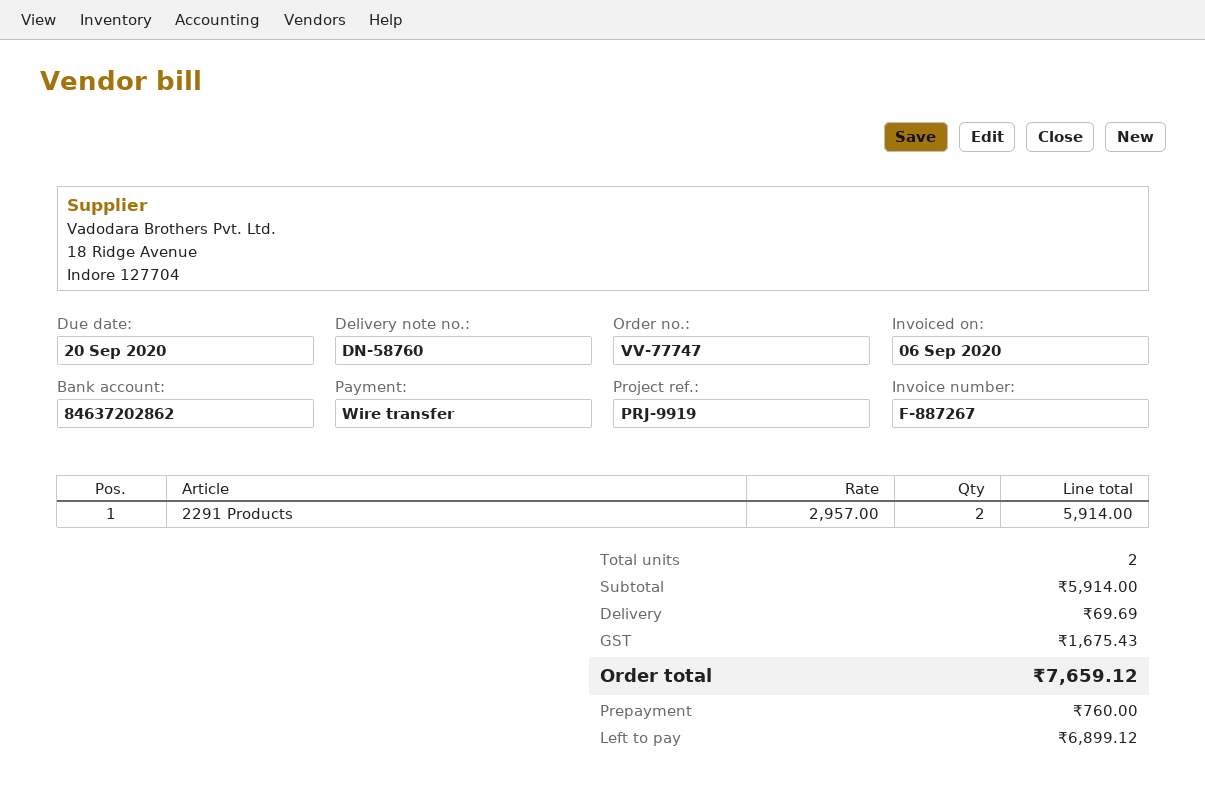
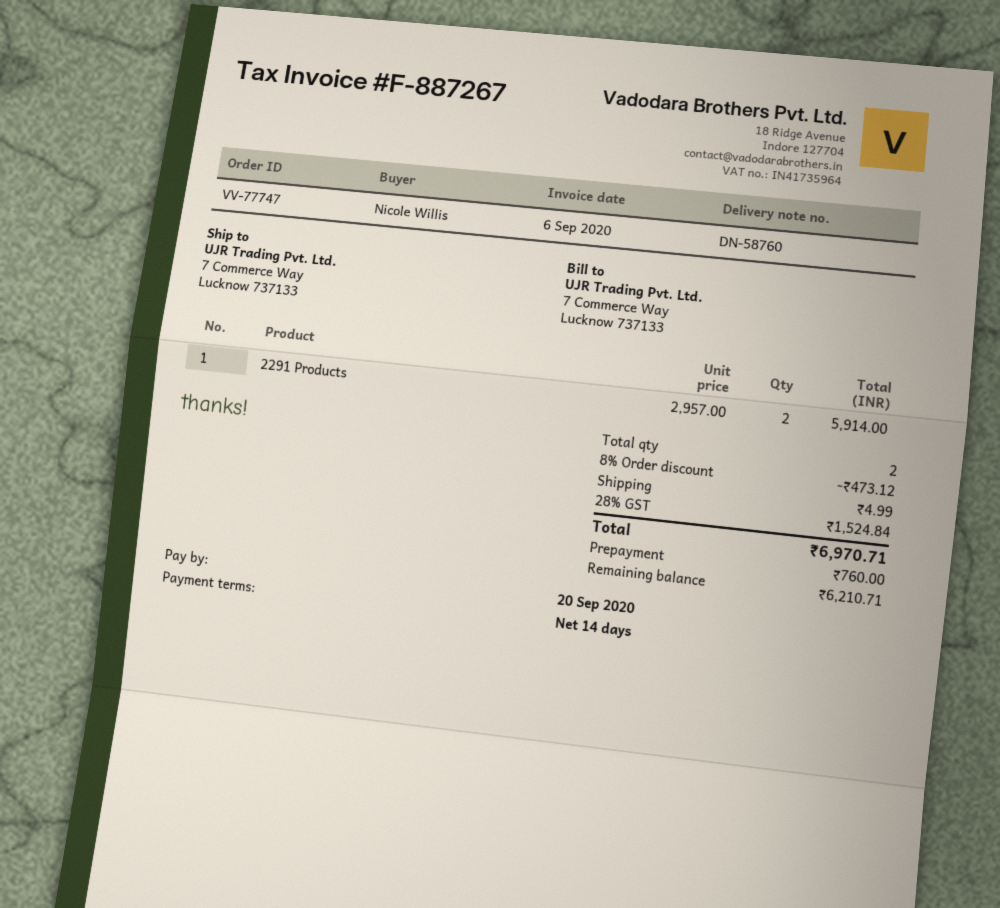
discount: none -> 8% = 473.12
shipping: 69.69 -> 4.99
tax: 1675.43 -> 1524.84
total: 7659.12 -> 6970.71
balance: 6899.12 -> 6210.71

